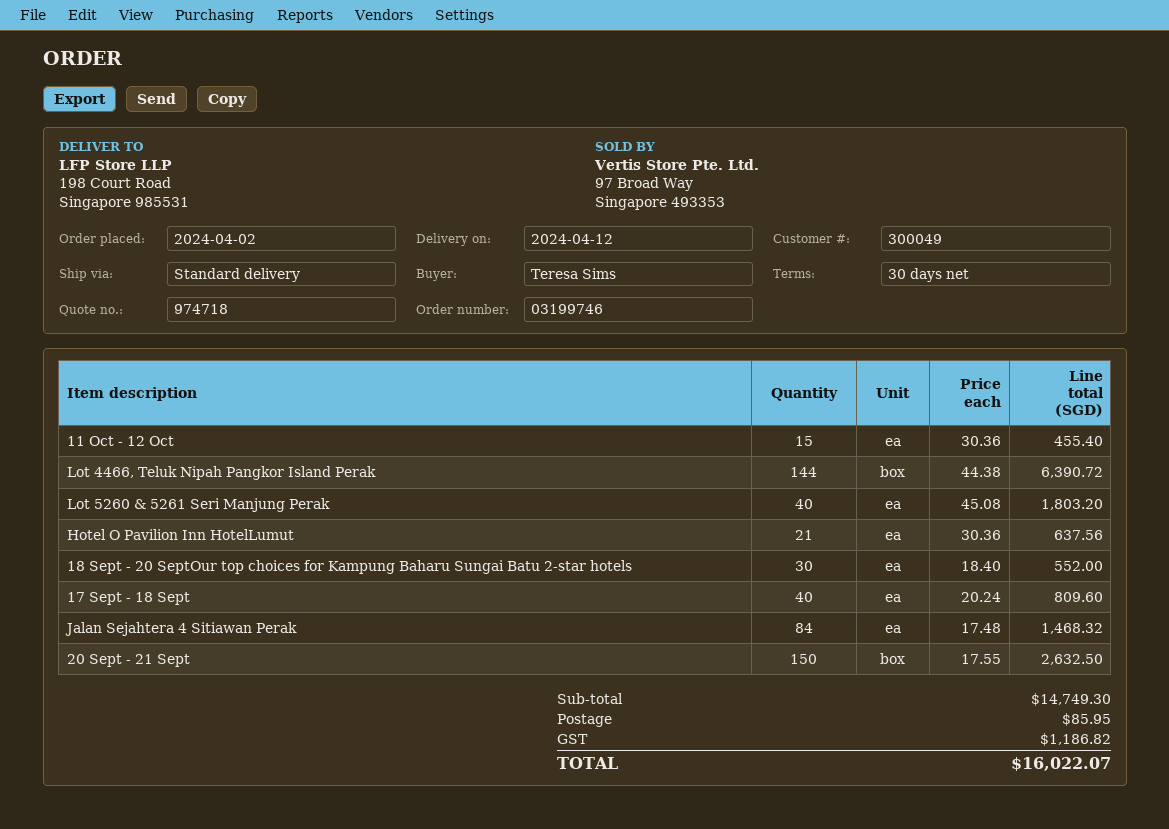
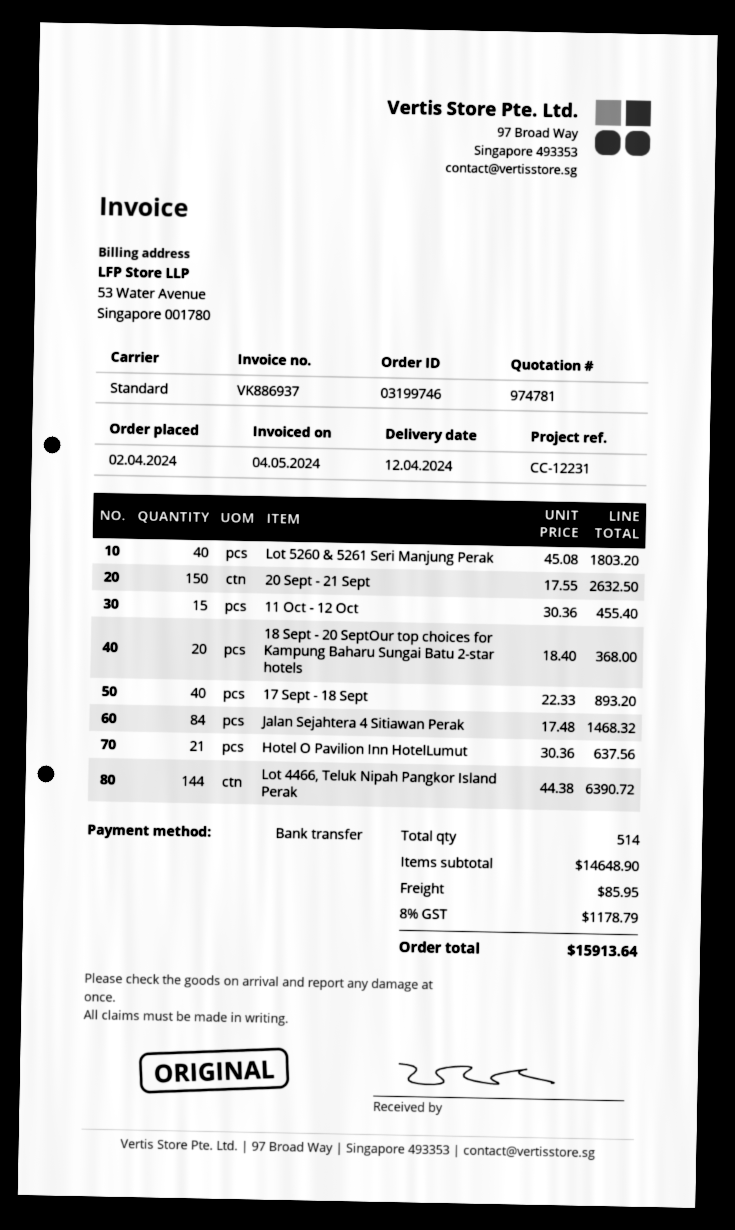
quote number: 974718 -> 974781
18 Sept - 20 SeptOur top choices for Kampung Baharu Sungai Batu 2-star hotels: 30 x 18.40 = 552.00 -> 20 x 18.40 = 368.00
17 Sept - 18 Sept: 40 x 20.24 = 809.60 -> 40 x 22.33 = 893.20
subtotal: 14749.30 -> 14648.90
tax: 1186.82 -> 1178.79
total: 16022.07 -> 15913.64

